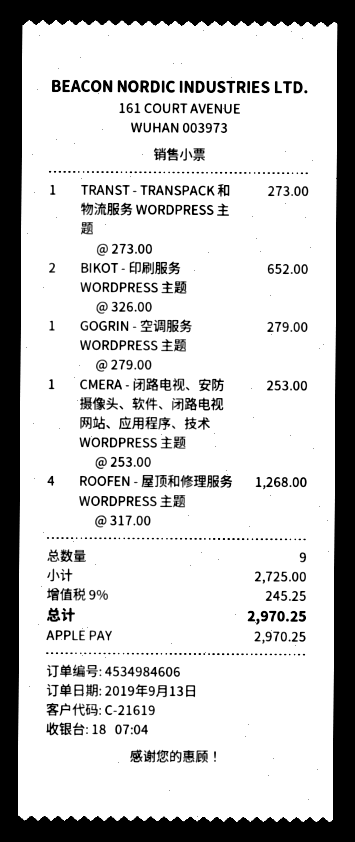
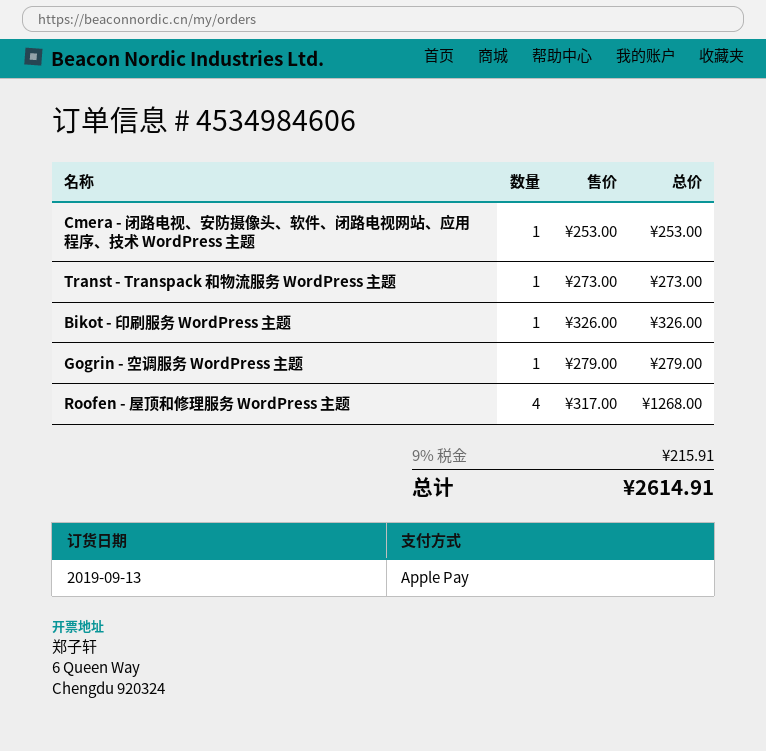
BIKOT - 印刷服务 WORDPRESS 主题: 2 x 326.00 = 652.00 -> 1 x 326.00 = 326.00
tax: 9% = 245.25 -> 9% = 215.91
total: 2970.25 -> 2614.91

